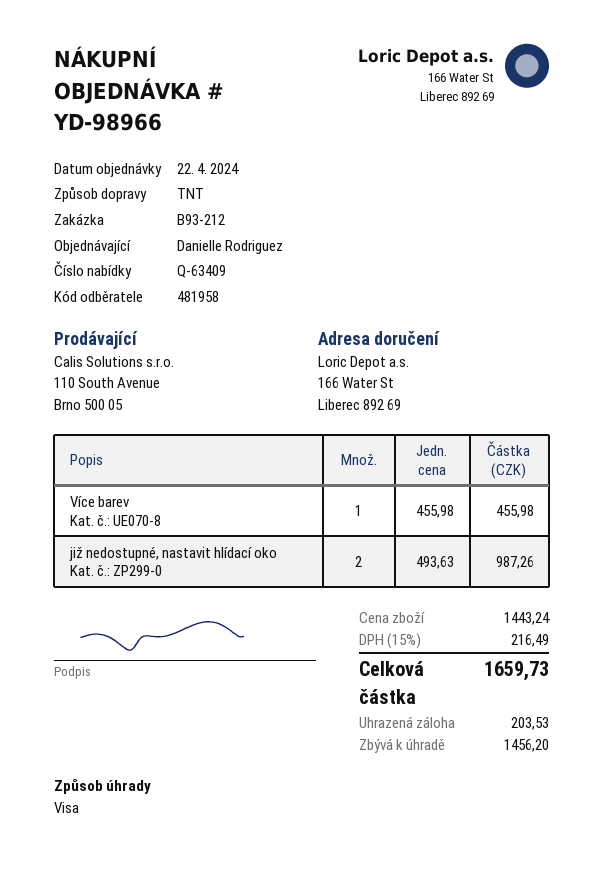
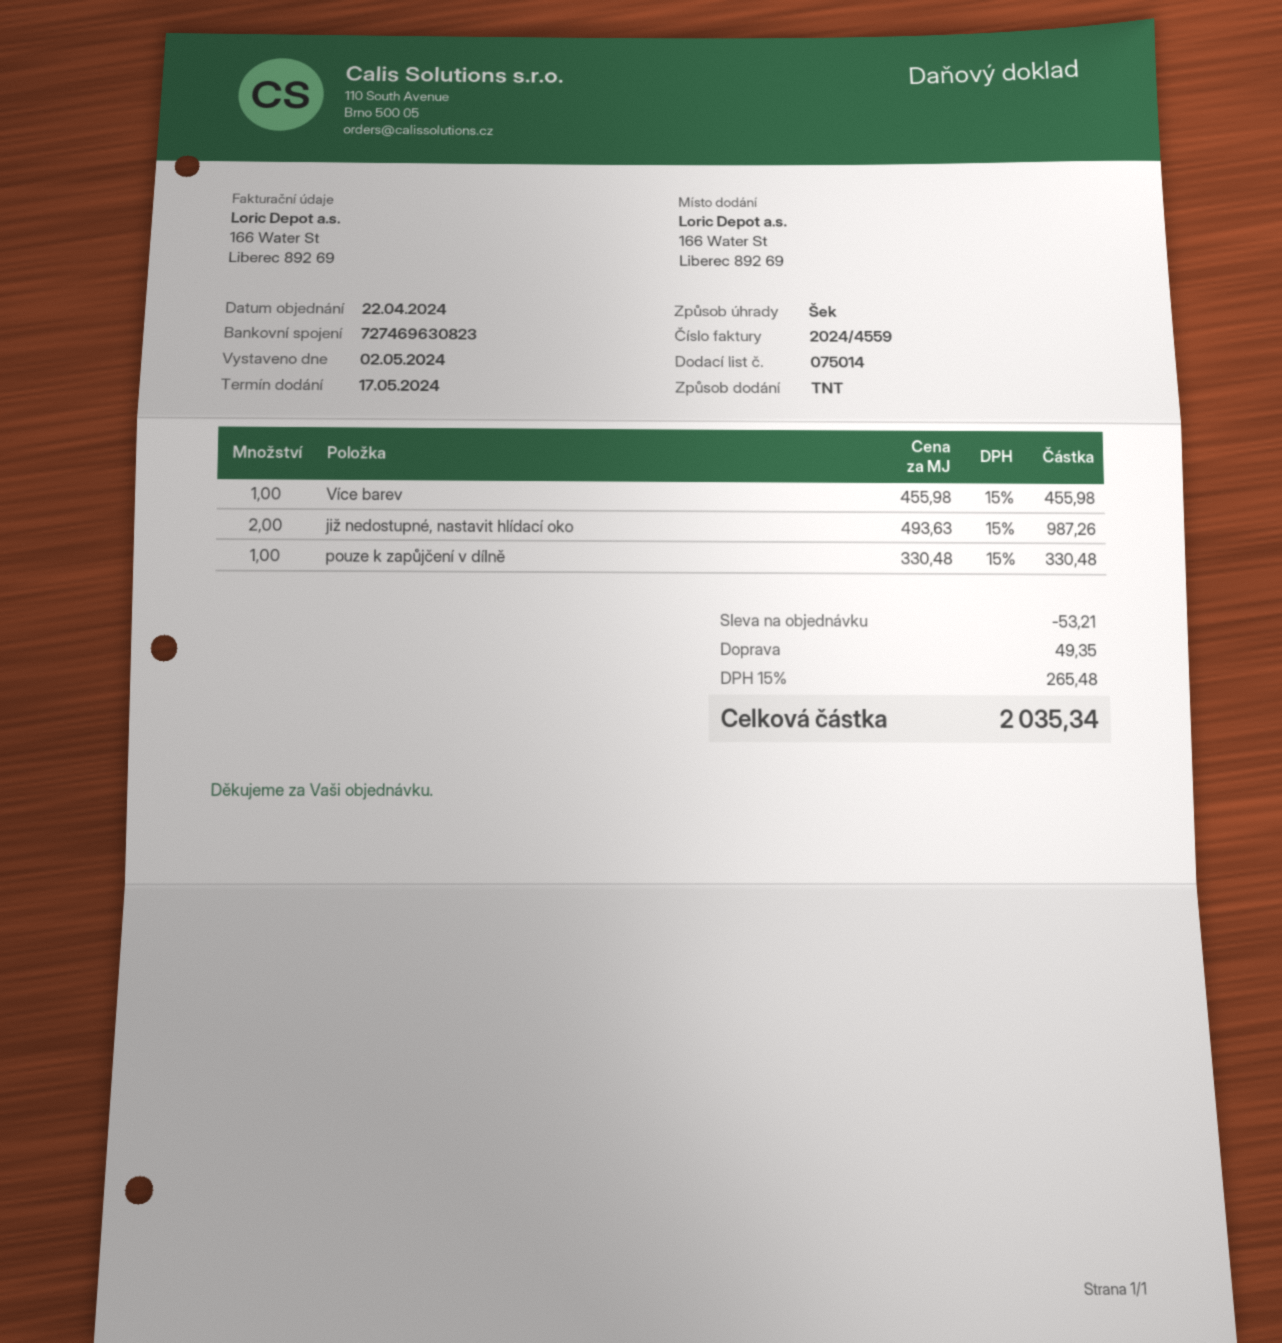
payment method: Visa -> cheque
pouze k zapůjčení v dílně: none -> 1 x 330.48 = 330.48
discount: none -> 53.21
shipping: none -> 49.35
tax: 15% = 216.49 -> 15% = 265.48
total: 1659.73 -> 2035.34

